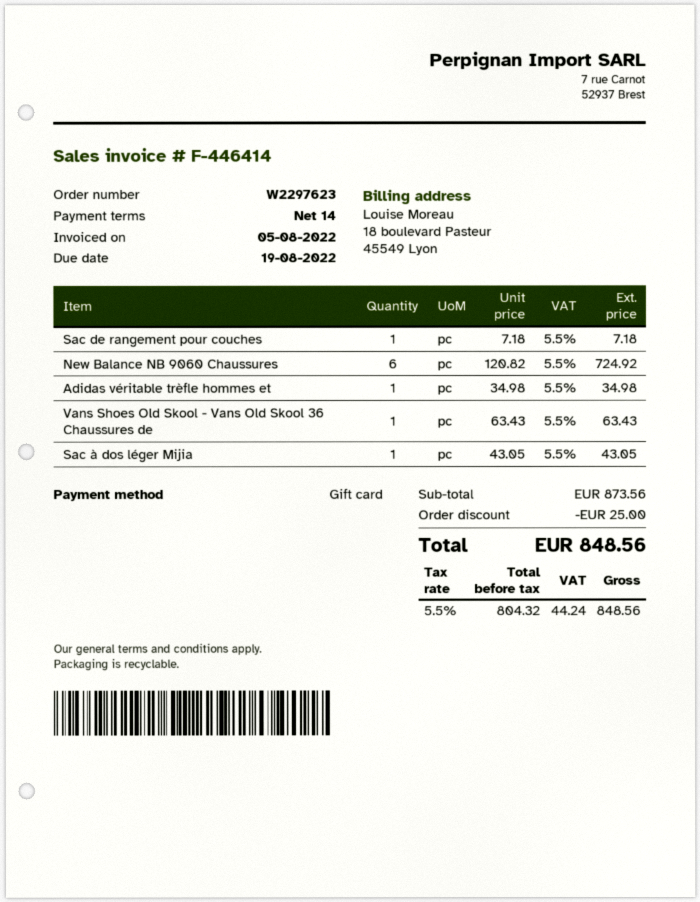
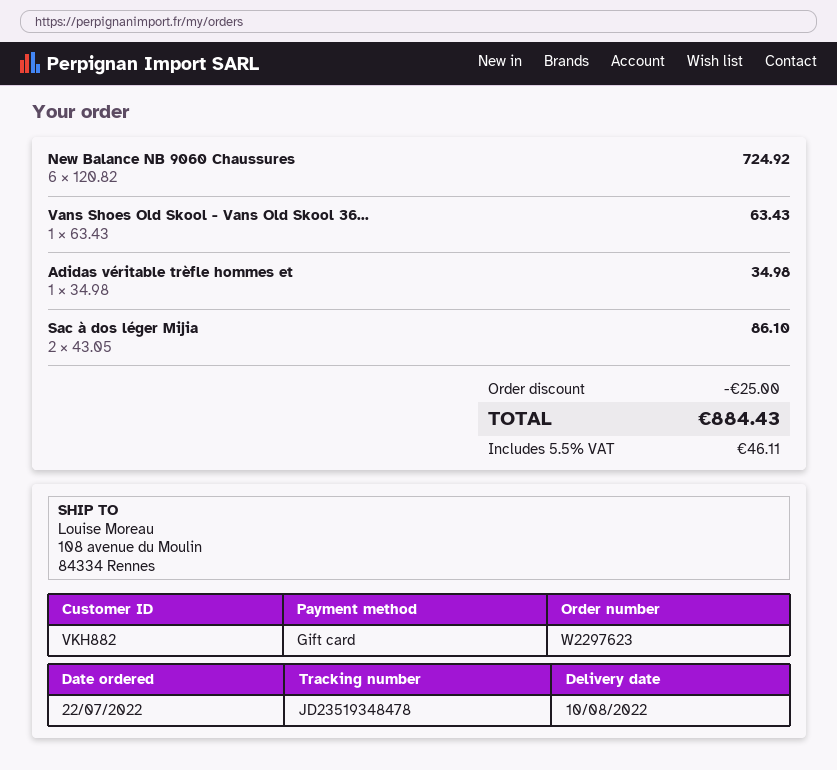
Sac de rangement pour couches: 1 x 7.18 = 7.18 -> none
Sac à dos léger Mijia: 1 x 43.05 = 43.05 -> 2 x 43.05 = 86.10
tax: 5.5% = 44.24 -> 5.5% = 46.11
total: 848.56 -> 884.43

